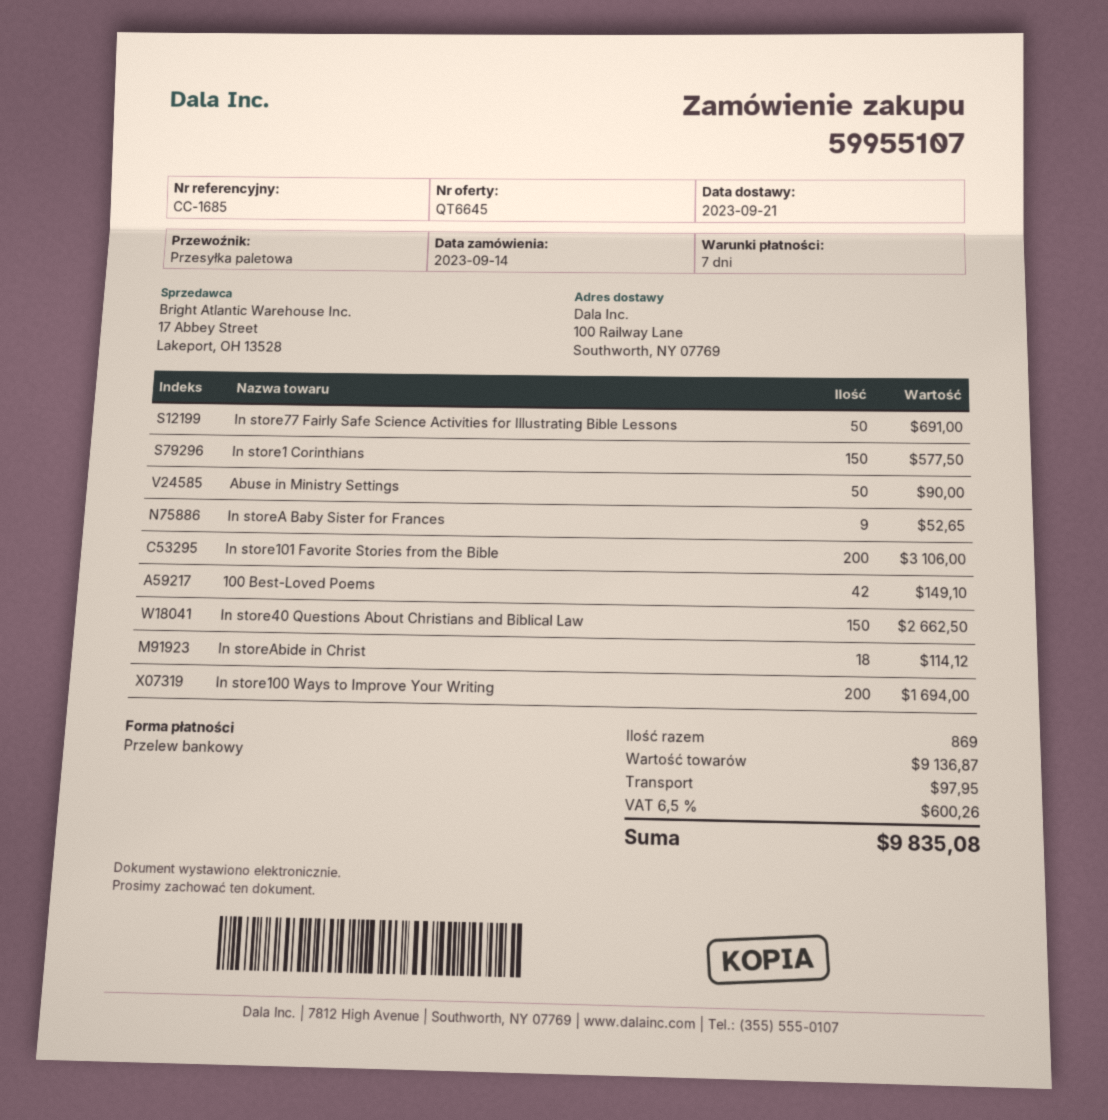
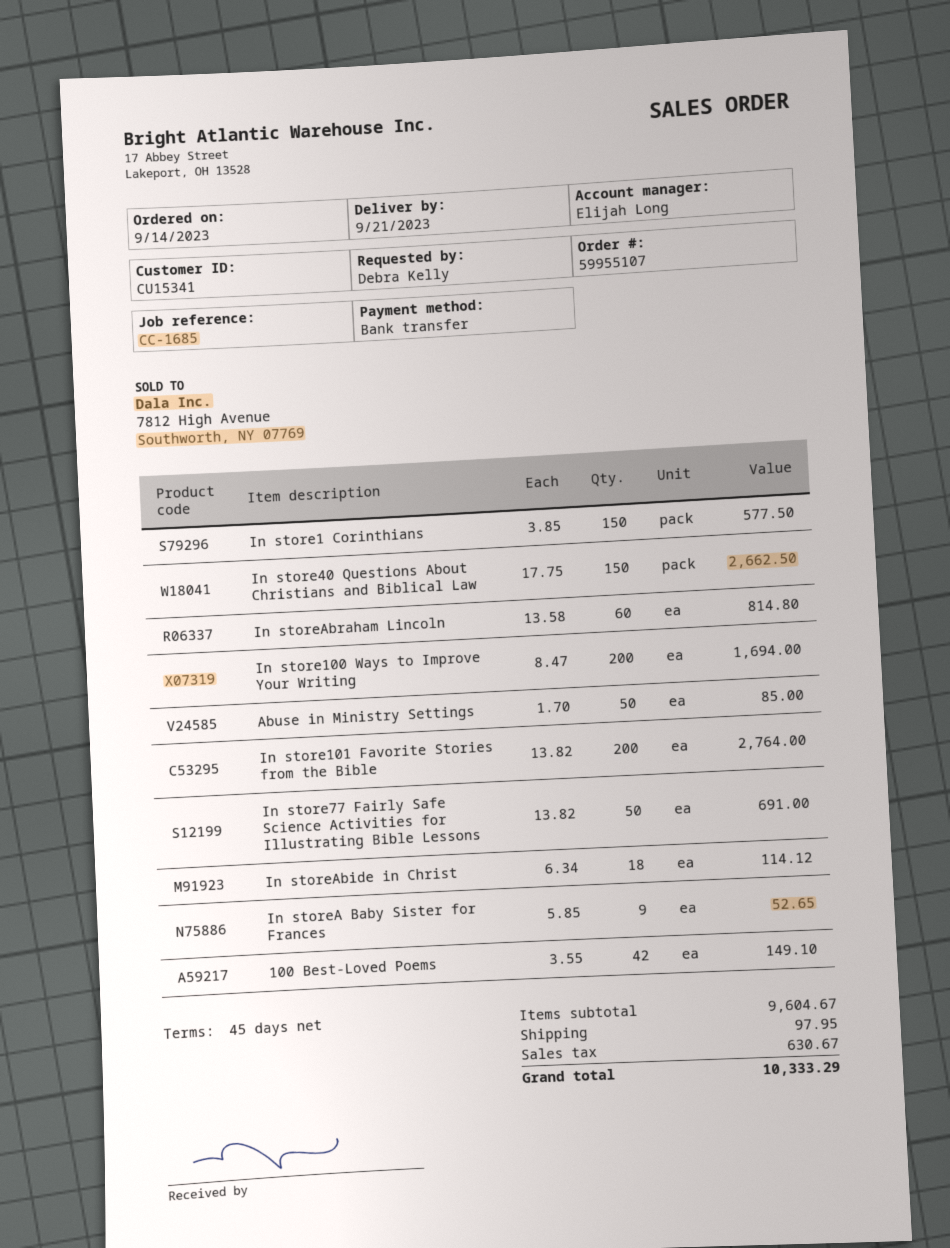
payment terms: 7 days -> 45 days
Abuse in Ministry Settings: 50 for 90.00 -> 50 for 85.00
In store101 Favorite Stories from the Bible: 200 for 3106.00 -> 200 for 2764.00
In storeAbraham Lincoln: none -> 60 for 814.80
subtotal: 9136.87 -> 9604.67
tax: 600.26 -> 630.67
total: 9835.08 -> 10333.29

